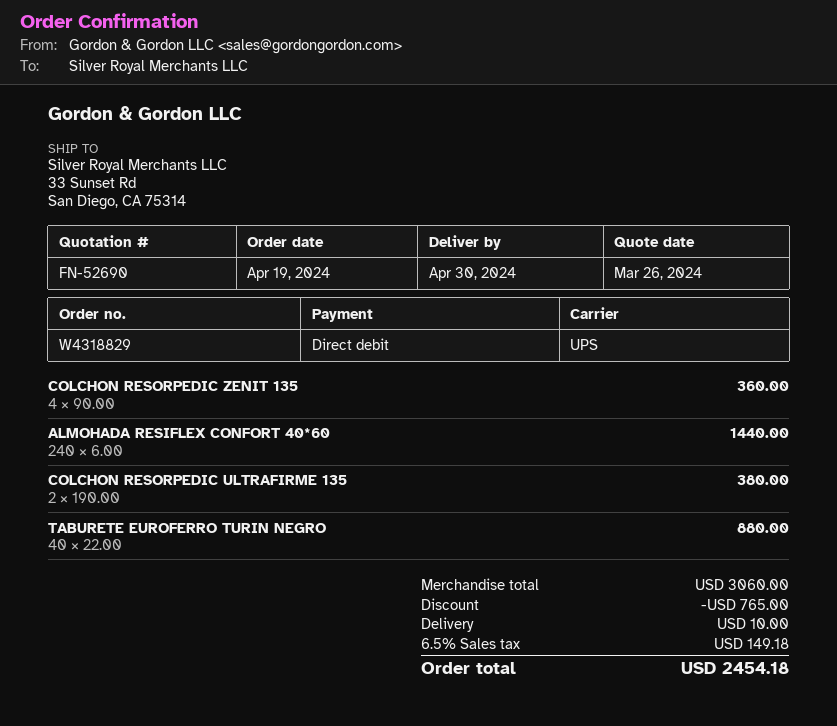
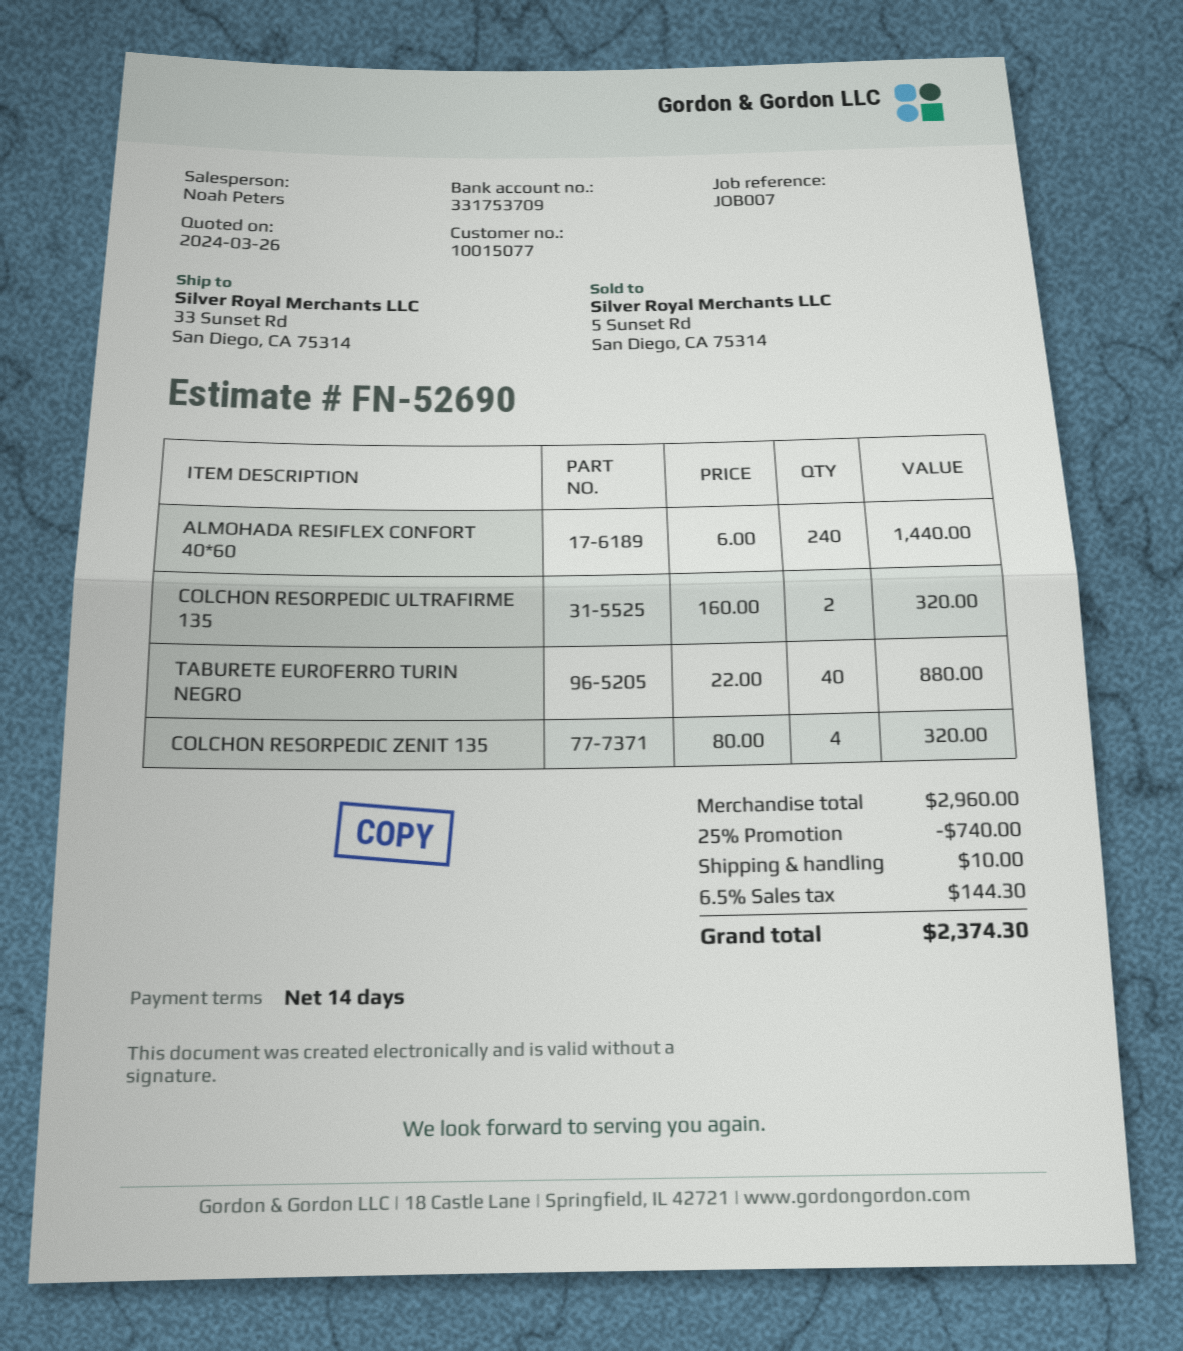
COLCHON RESORPEDIC ZENIT 135: 4 x 90.00 = 360.00 -> 4 x 80.00 = 320.00
COLCHON RESORPEDIC ULTRAFIRME 135: 2 x 190.00 = 380.00 -> 2 x 160.00 = 320.00
subtotal: 3060.00 -> 2960.00
discount: 765.00 -> 740.00
tax: 6.5% = 149.18 -> 6.5% = 144.30
total: 2454.18 -> 2374.30

